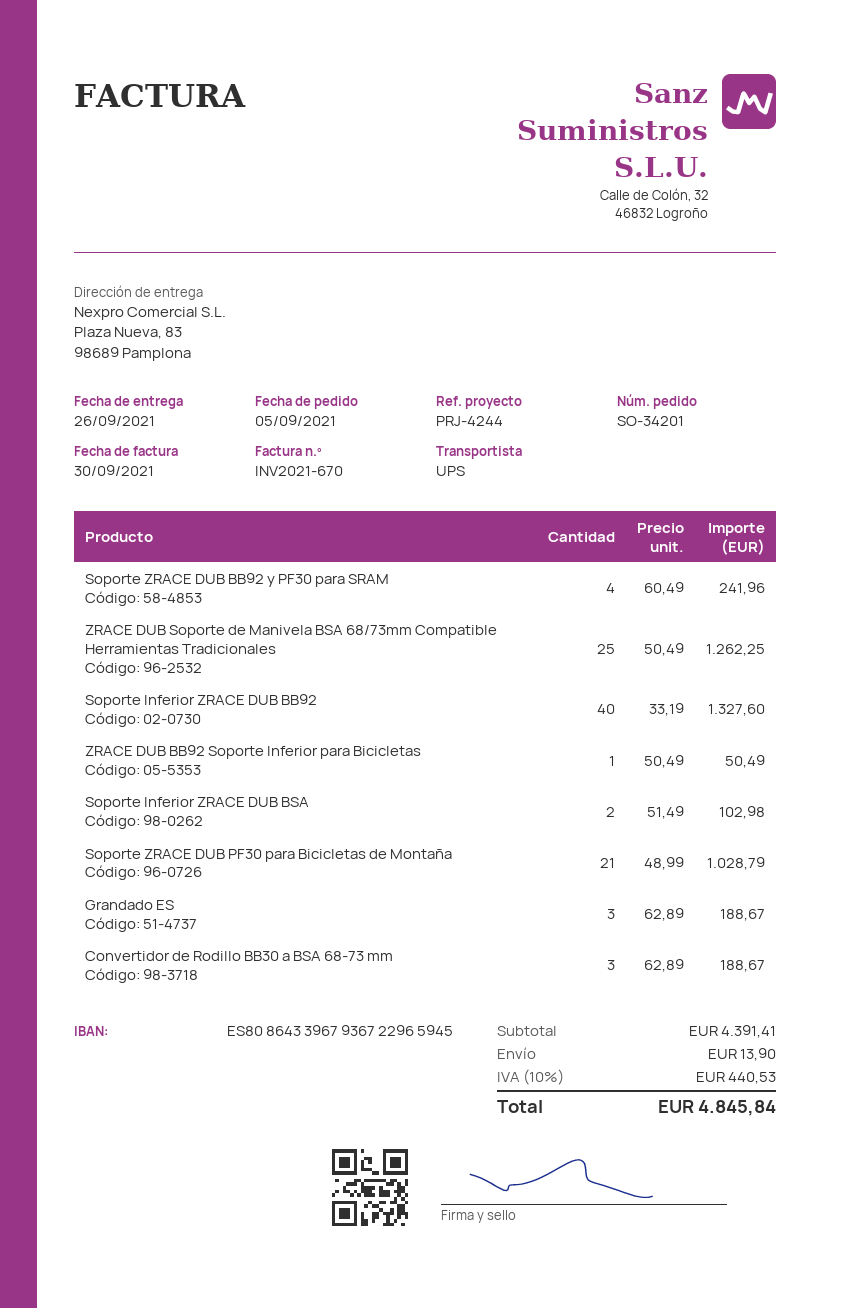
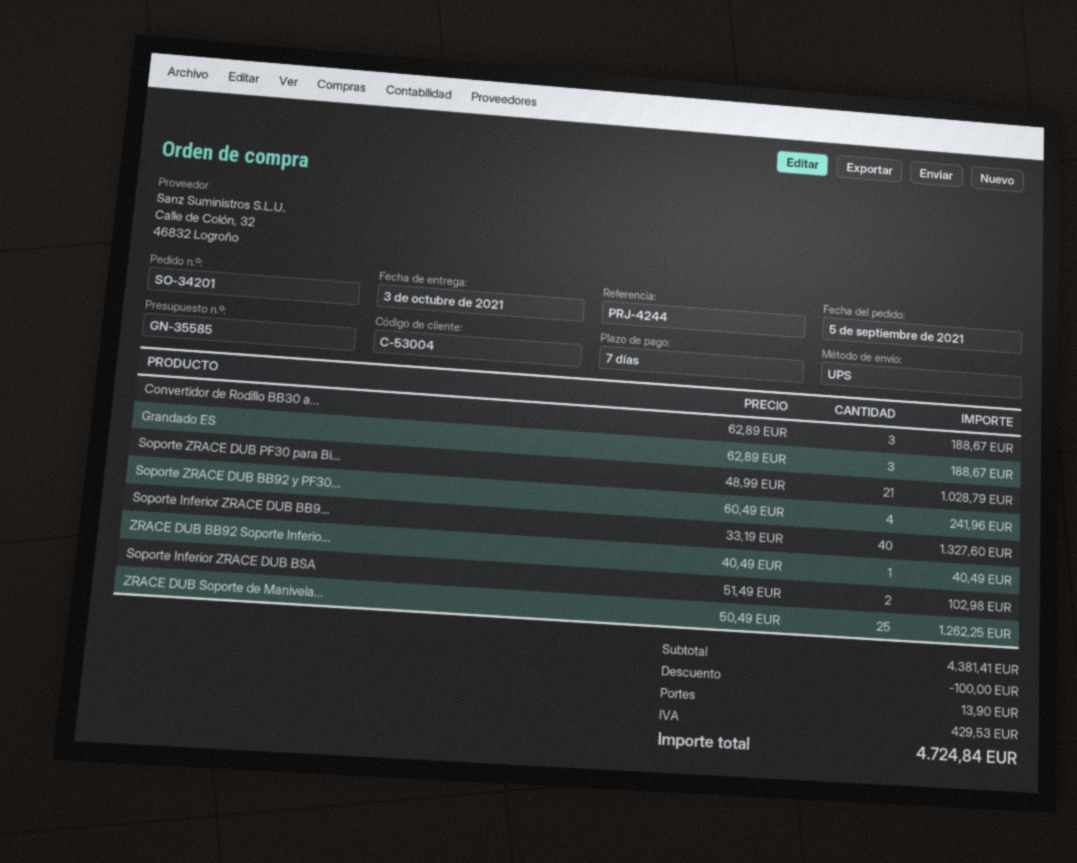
delivery date: 2021-09-26 -> 2021-10-03
ZRACE DUB BB92 Soporte Inferior para Bicicletas: 1 x 50.49 = 50.49 -> 1 x 40.49 = 40.49
subtotal: 4391.41 -> 4381.41
discount: none -> 100.00
tax: 440.53 -> 429.53
total: 4845.84 -> 4724.84

